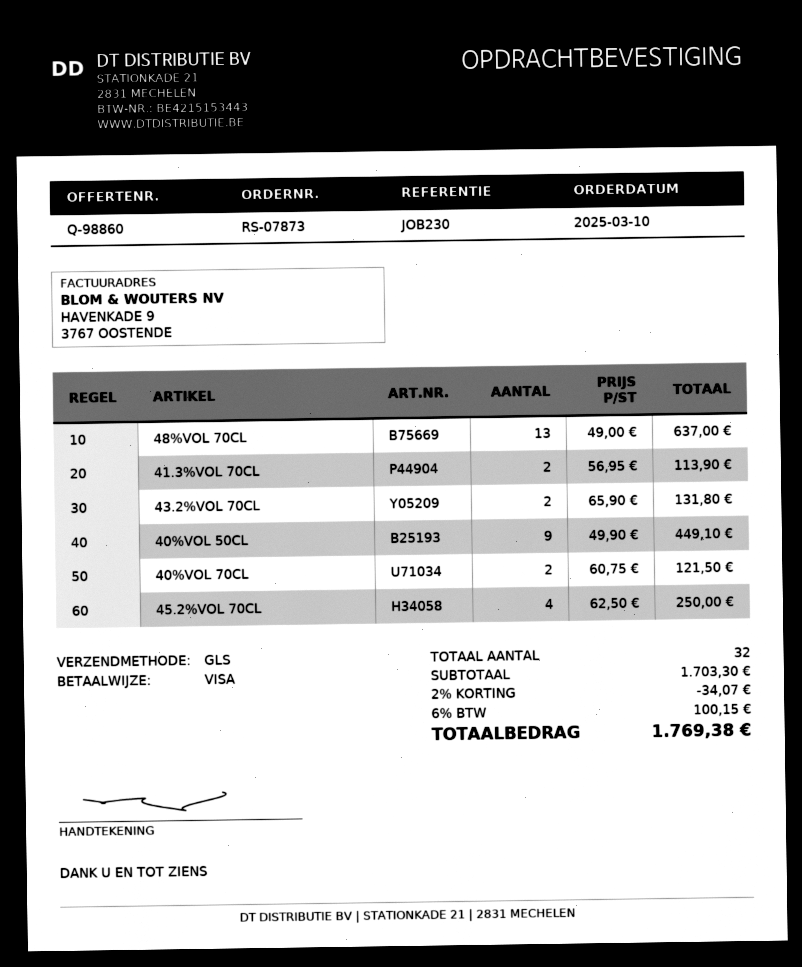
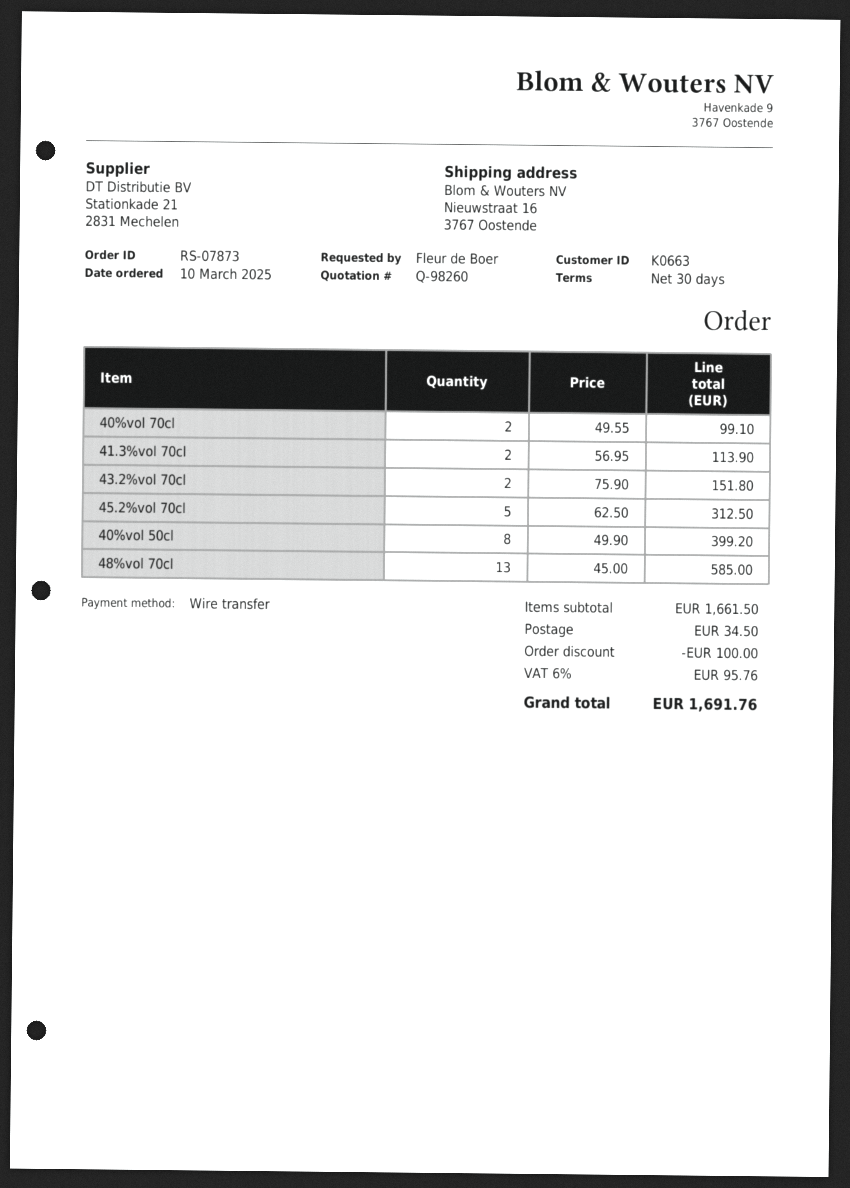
quote number: Q-98860 -> Q-98260
payment method: Visa -> bank transfer
48%VOL 70CL: 13 x 49.00 = 637.00 -> 13 x 45.00 = 585.00
43.2%VOL 70CL: 2 x 65.90 = 131.80 -> 2 x 75.90 = 151.80
40%VOL 50CL: 9 x 49.90 = 449.10 -> 8 x 49.90 = 399.20
40%VOL 70CL: 2 x 60.75 = 121.50 -> 2 x 49.55 = 99.10
45.2%VOL 70CL: 4 x 62.50 = 250.00 -> 5 x 62.50 = 312.50
subtotal: 1703.30 -> 1661.50
discount: 34.07 -> 100.00
shipping: none -> 34.50
tax: 6% = 100.15 -> 6% = 95.76
total: 1769.38 -> 1691.76

